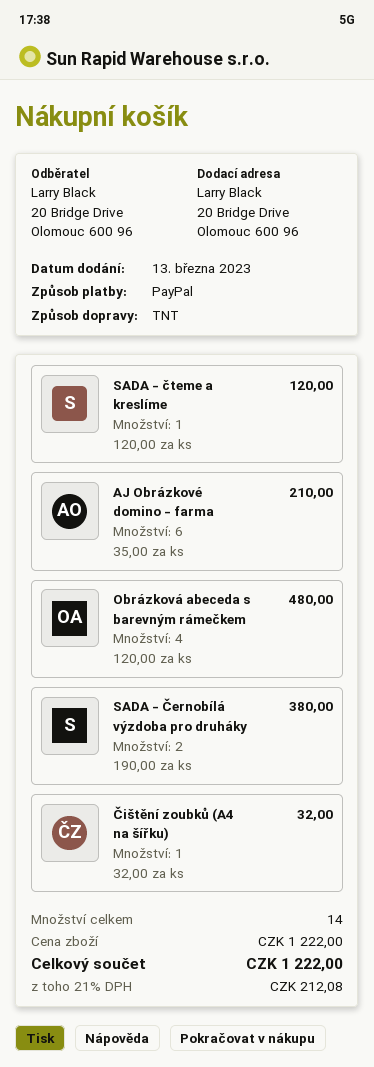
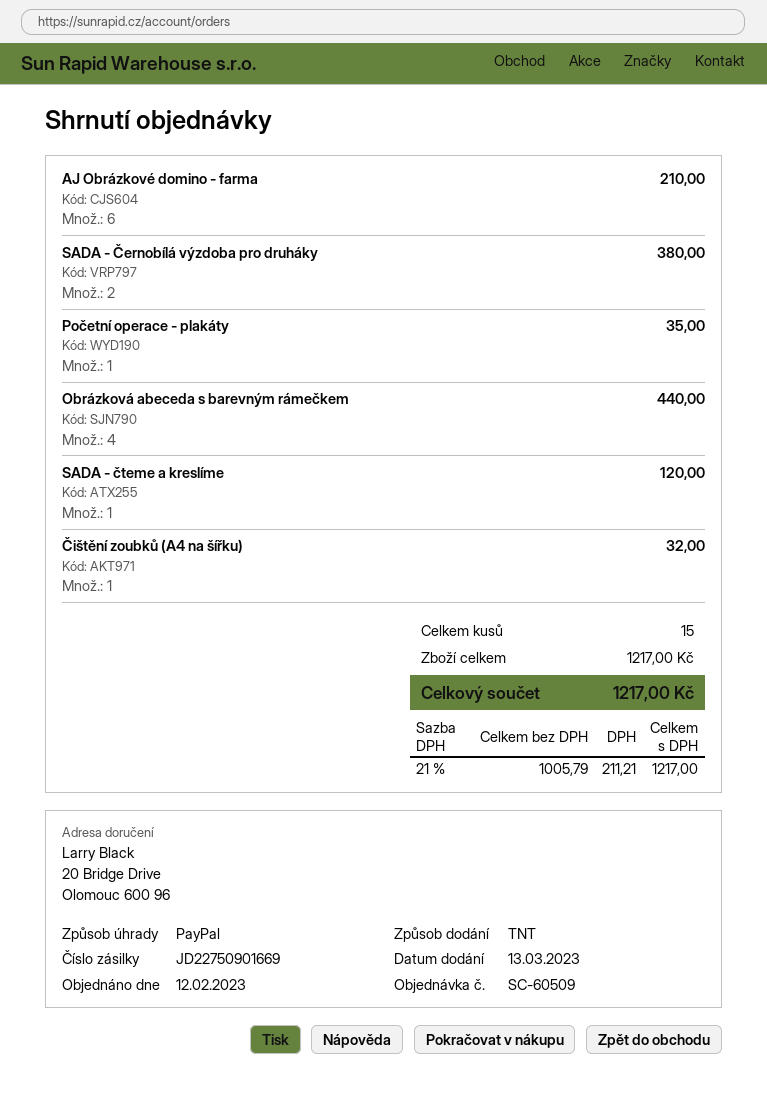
Obrázková abeceda s barevným rámečkem: 4 for 480.00 -> 4 for 440.00
Početní operace - plakáty: none -> 1 for 35.00
total quantity: 14 -> 15
subtotal: 1222.00 -> 1217.00
tax: 21% = 212.08 -> 21% = 211.21
total: 1222.00 -> 1217.00

